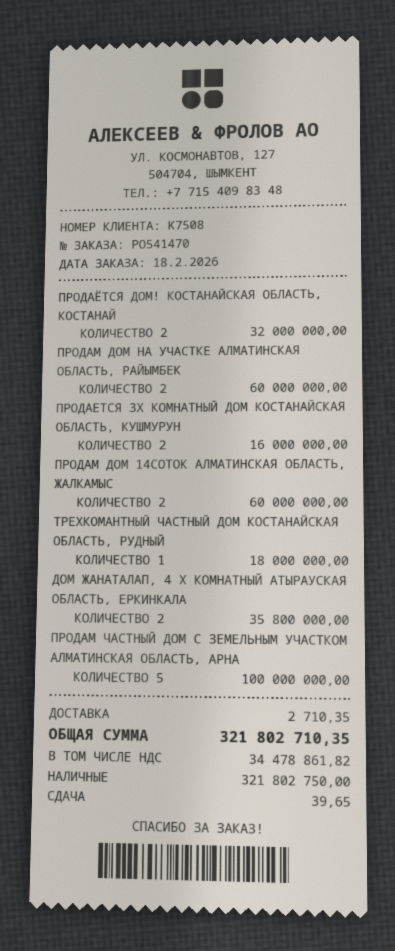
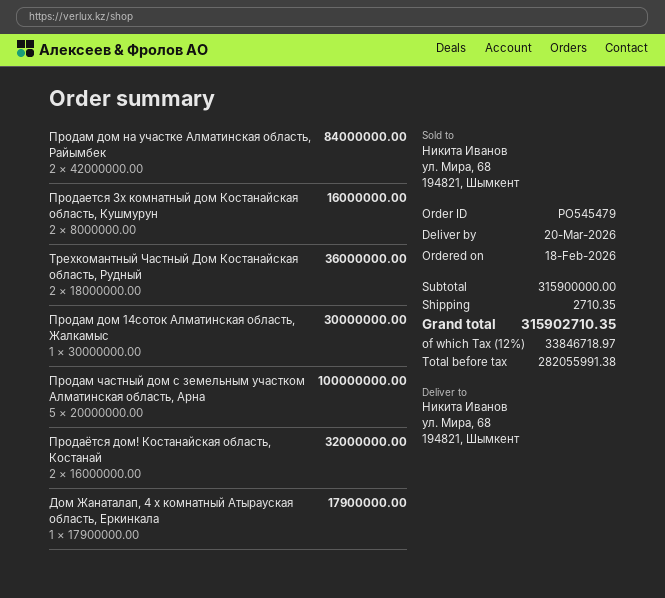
order number: PO541470 -> PO545479
ПРОДАМ ДОМ НА УЧАСТКЕ АЛМАТИНСКАЯ ОБЛАСТЬ, РАЙЫМБЕК: 2 for 60000000.00 -> 2 for 84000000.00
ПРОДАМ ДОМ 14СОТОК АЛМАТИНСКАЯ ОБЛАСТЬ, ЖАЛКАМЫС: 2 for 60000000.00 -> 1 for 30000000.00
ТРЕХКОМАНТНЫЙ ЧАСТНЫЙ ДОМ КОСТАНАЙСКАЯ ОБЛАСТЬ, РУДНЫЙ: 1 for 18000000.00 -> 2 for 36000000.00
ДОМ ЖАНАТАЛАП, 4 Х КОМНАТНЫЙ АТЫРАУСКАЯ ОБЛАСТЬ, ЕРКИНКАЛА: 2 for 35800000.00 -> 1 for 17900000.00
tax: 34478861.82 -> 33846718.97
total: 321802710.35 -> 315902710.35

